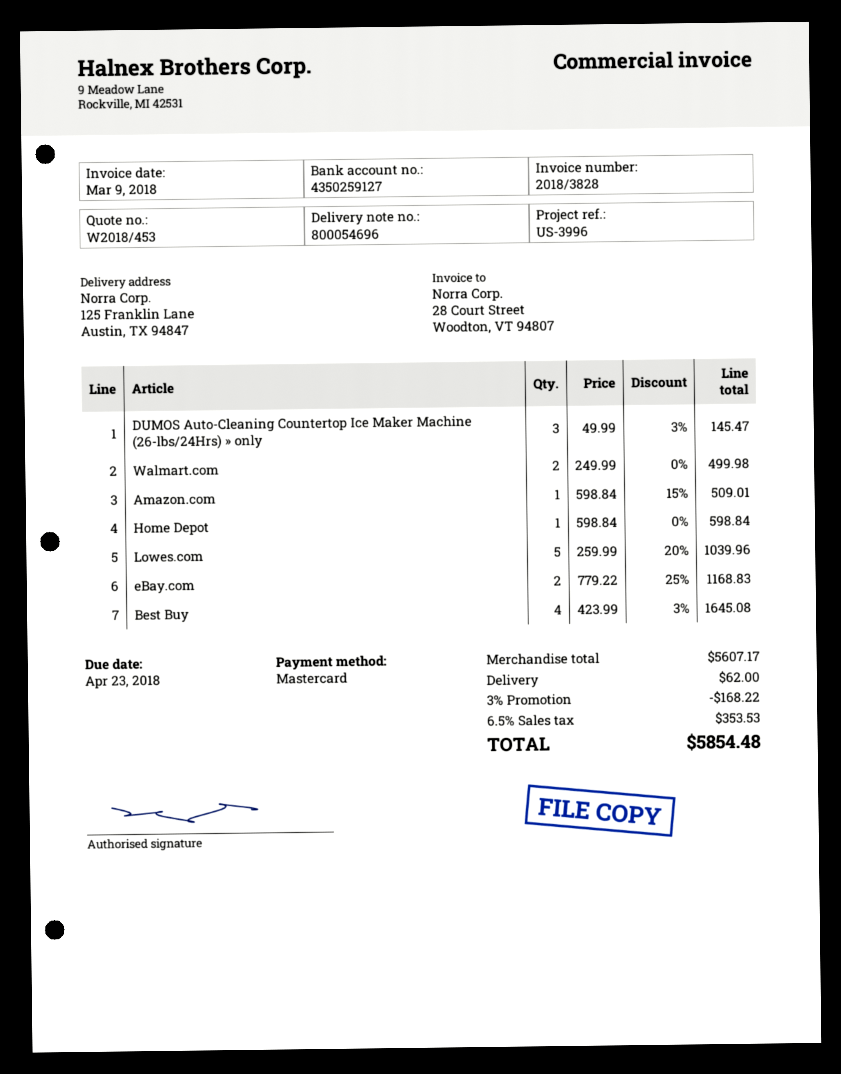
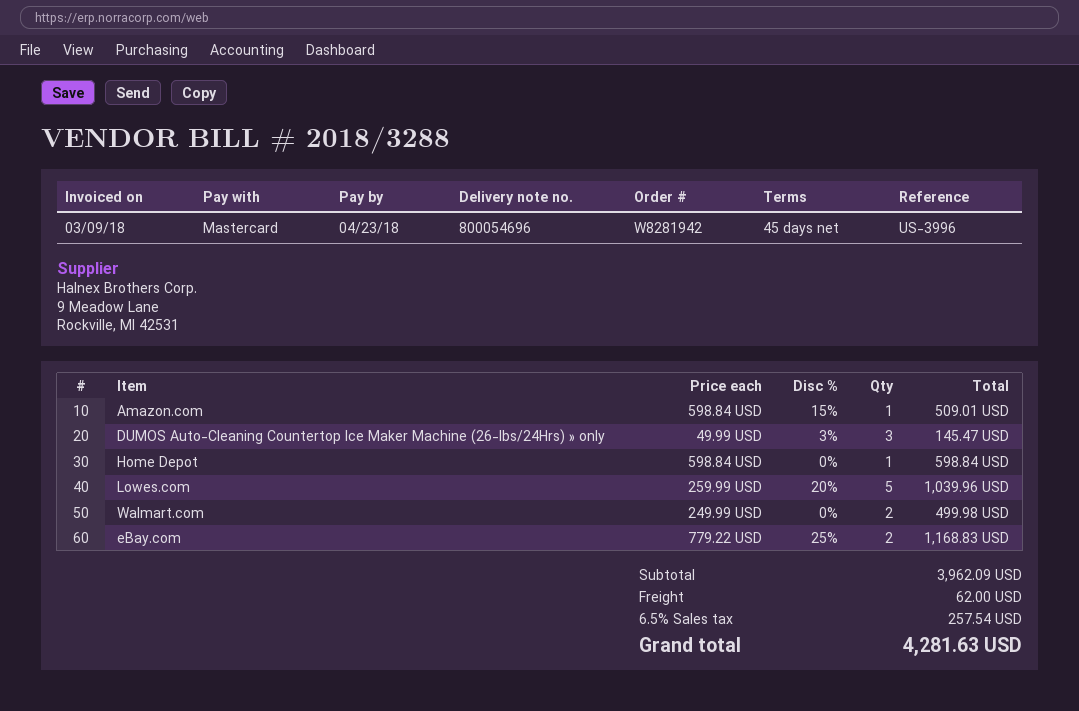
invoice number: 2018/3828 -> 2018/3288
Best Buy: 4 x 423.99 - 3% = 1645.08 -> none
subtotal: 5607.17 -> 3962.09
discount: 3% = 168.22 -> none
tax: 6.5% = 353.53 -> 6.5% = 257.54
total: 5854.48 -> 4281.63

